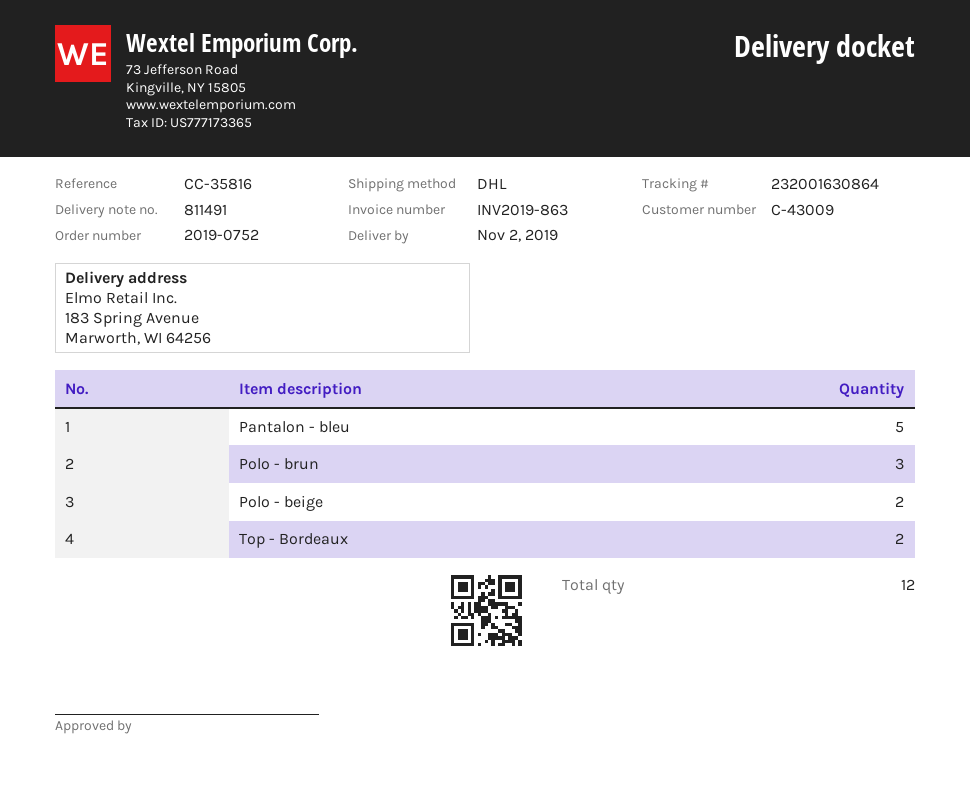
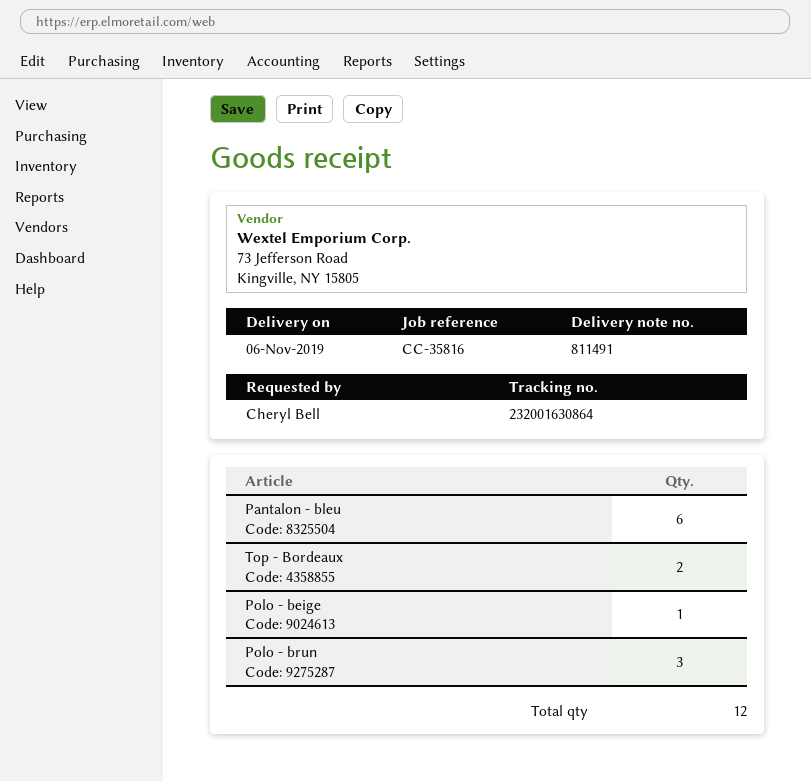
delivery date: 2019-11-02 -> 2019-11-06
Pantalon - bleu: 5 -> 6
Polo - beige: 2 -> 1

